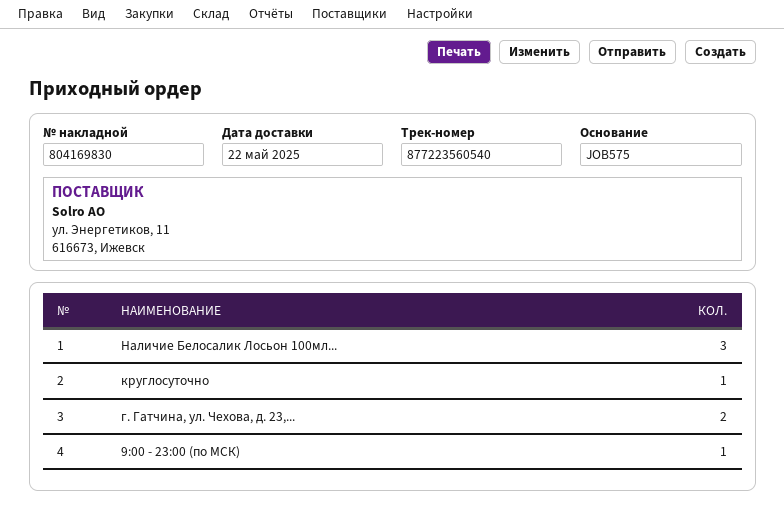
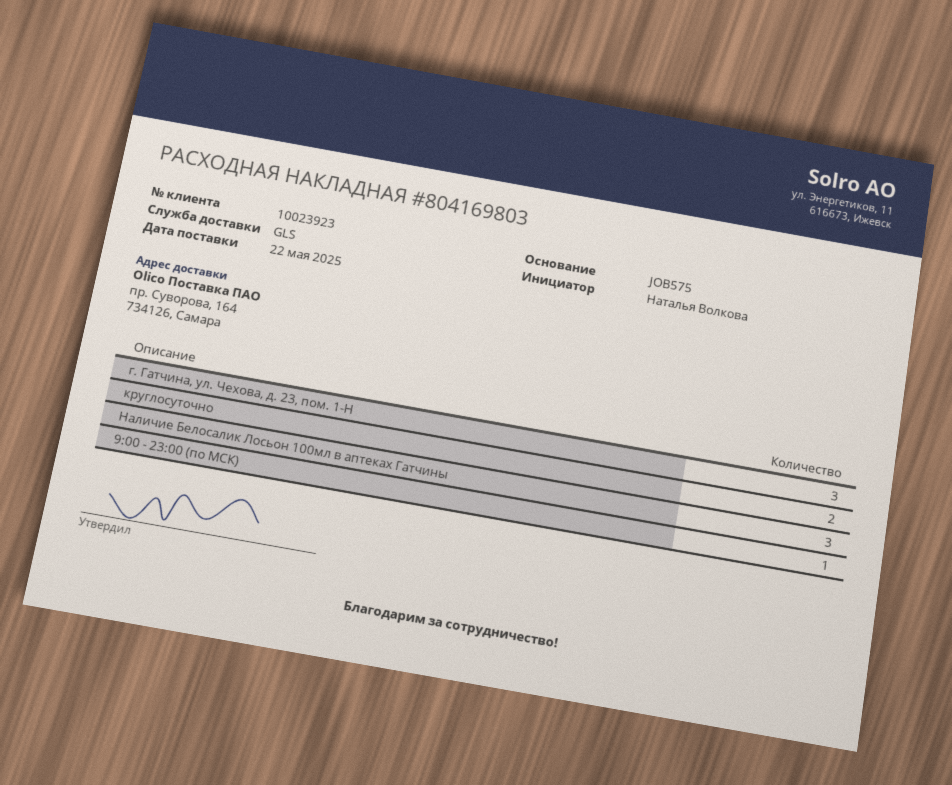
delivery note number: 804169830 -> 804169803
круглосуточно: 1 -> 2
г. Гатчина, ул. Чехова, д. 23,...: 2 -> 3

